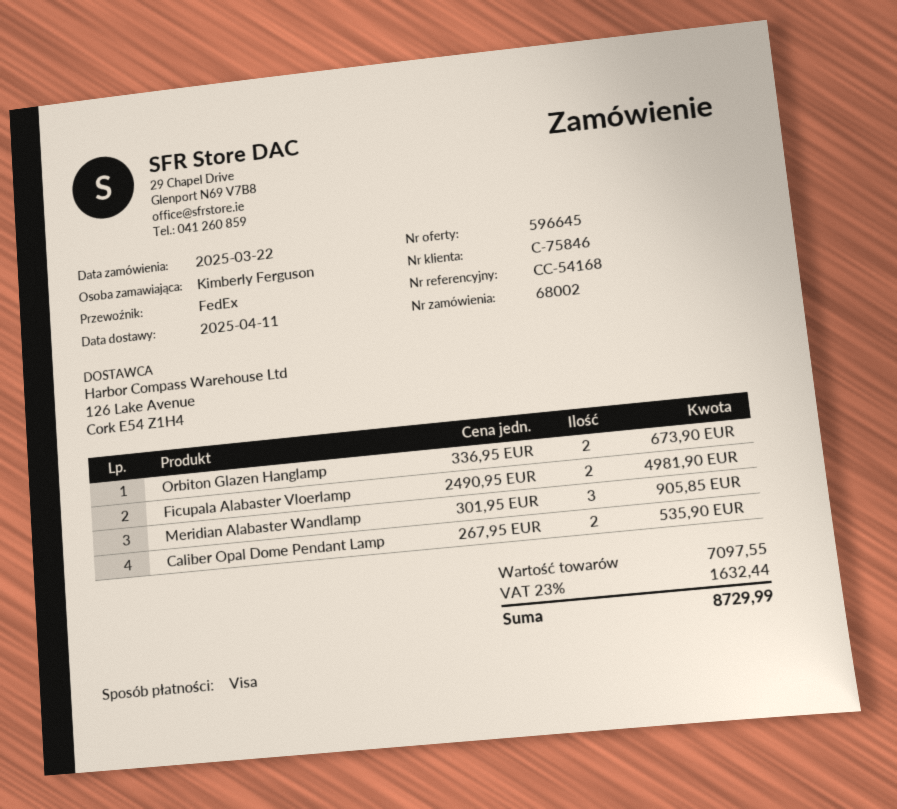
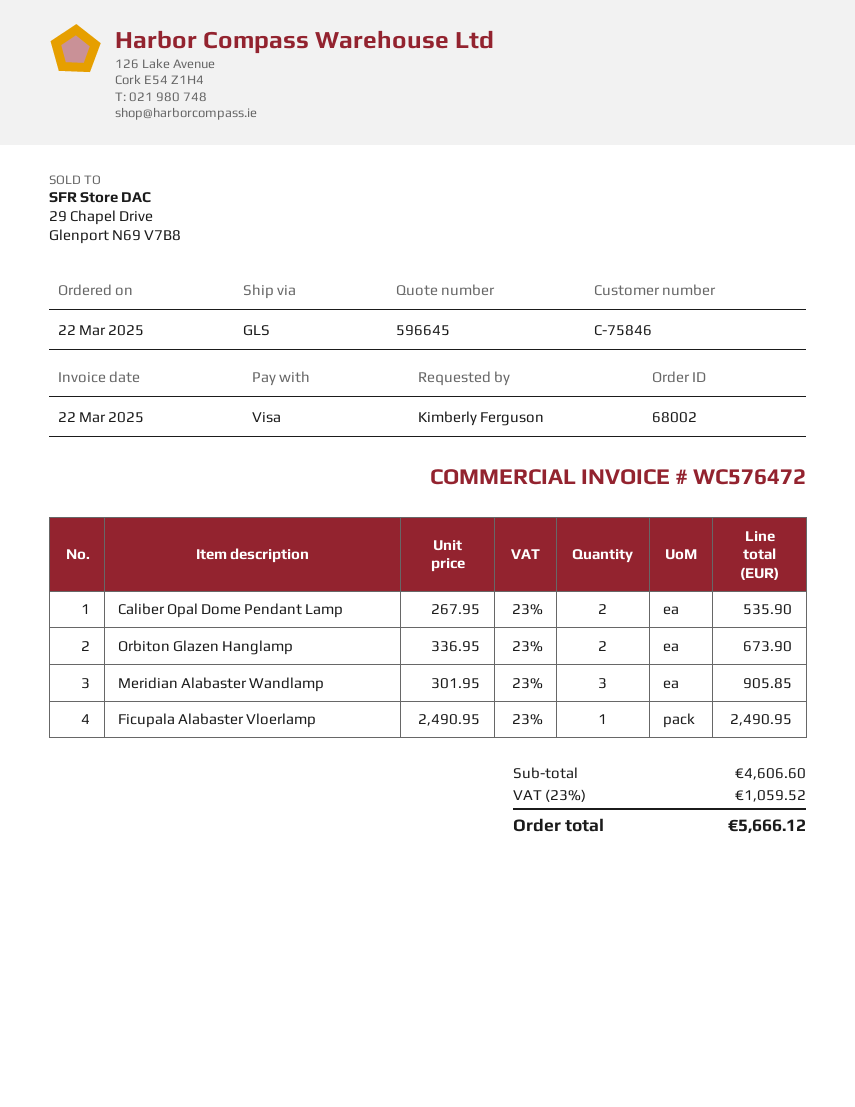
shipping method: FedEx -> GLS
Ficupala Alabaster Vloerlamp: 2 x 2490.95 = 4981.90 -> 1 x 2490.95 = 2490.95
subtotal: 7097.55 -> 4606.60
tax: 23% = 1632.44 -> 23% = 1059.52
total: 8729.99 -> 5666.12

